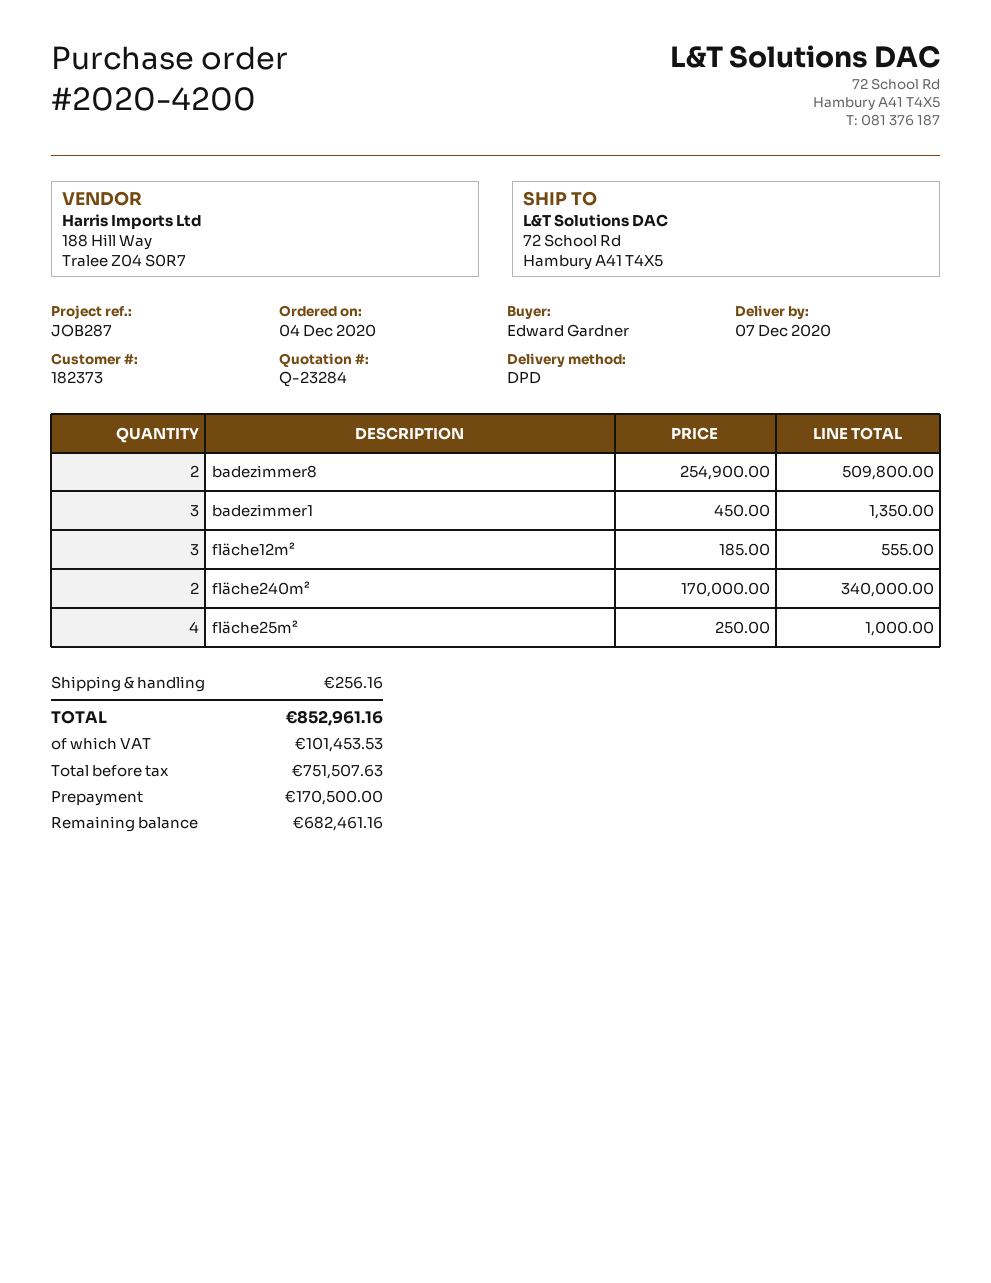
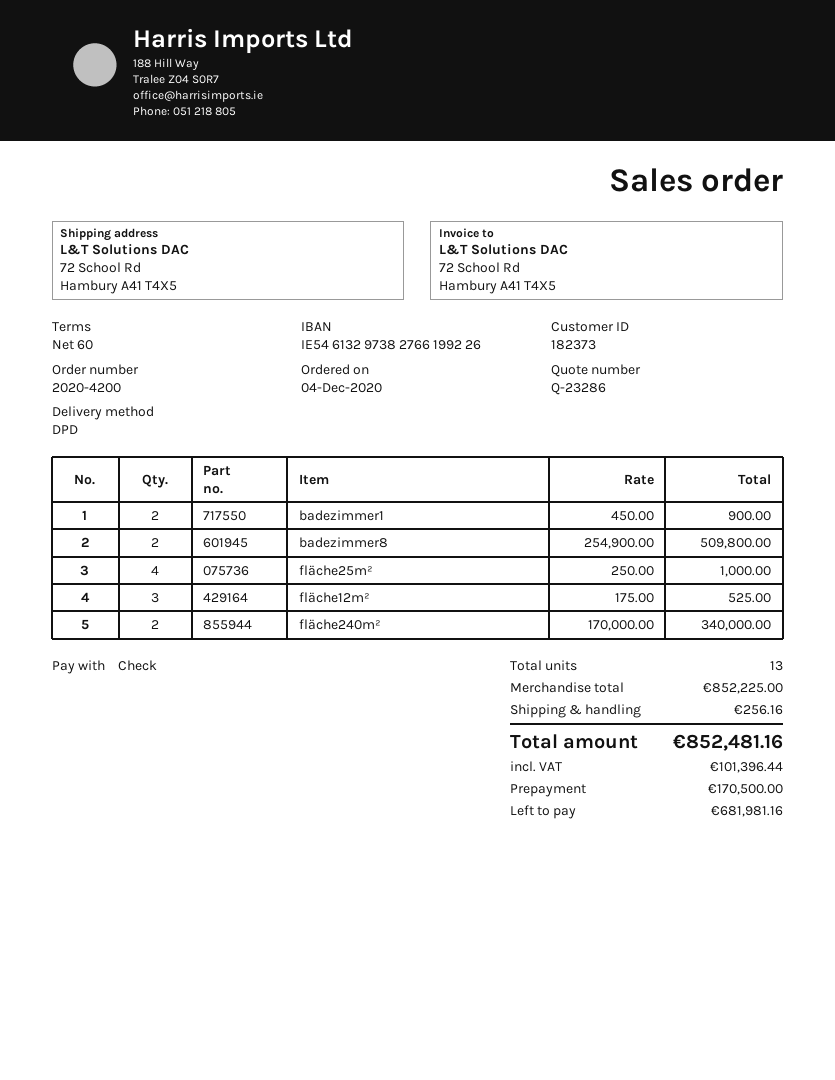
quote number: Q-23284 -> Q-23286
badezimmer1: 3 x 450.00 = 1350.00 -> 2 x 450.00 = 900.00
fläche12m²: 3 x 185.00 = 555.00 -> 3 x 175.00 = 525.00
tax: 101453.53 -> 101396.44
total: 852961.16 -> 852481.16
balance: 682461.16 -> 681981.16

